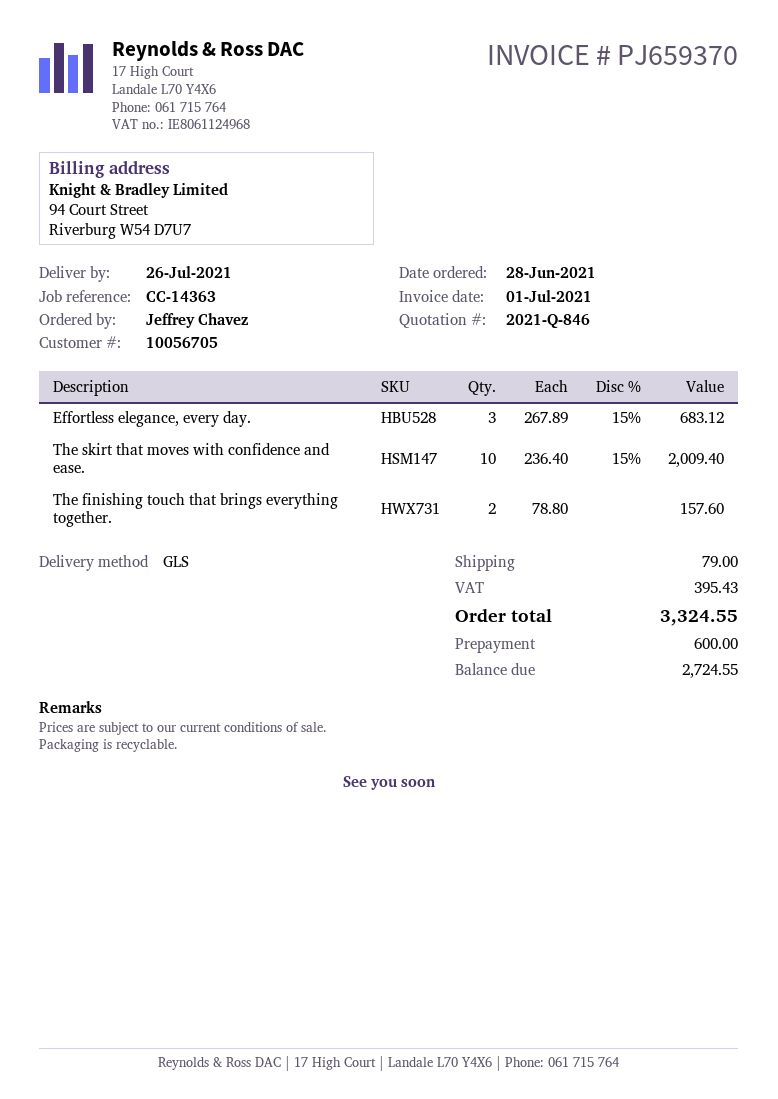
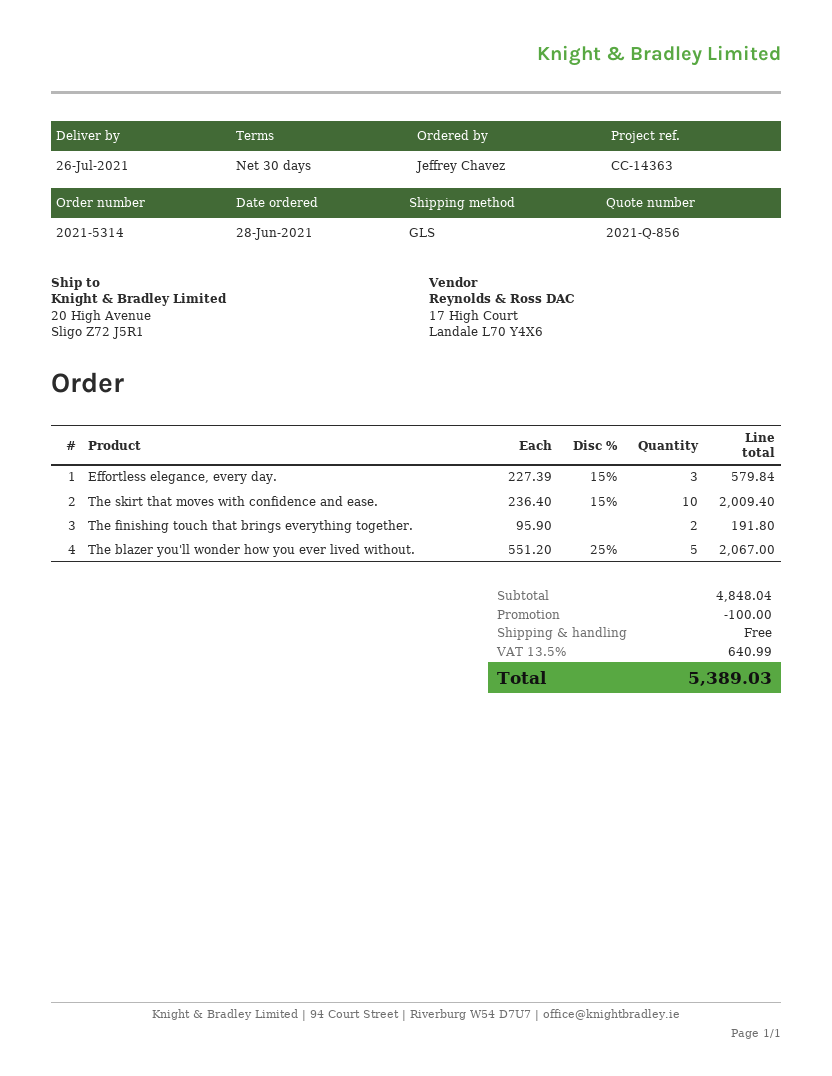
quote number: 2021-Q-846 -> 2021-Q-856
Effortless elegance, every day.: 3 x 267.89 - 15% = 683.12 -> 3 x 227.39 - 15% = 579.84
The finishing touch that brings everything together.: 2 x 78.80 = 157.60 -> 2 x 95.90 = 191.80
The blazer you'll wonder how you ever lived without.: none -> 5 x 551.20 - 25% = 2067.00
discount: none -> 100.00
shipping: 79.00 -> 0.00
tax: 395.43 -> 640.99
total: 3324.55 -> 5389.03

